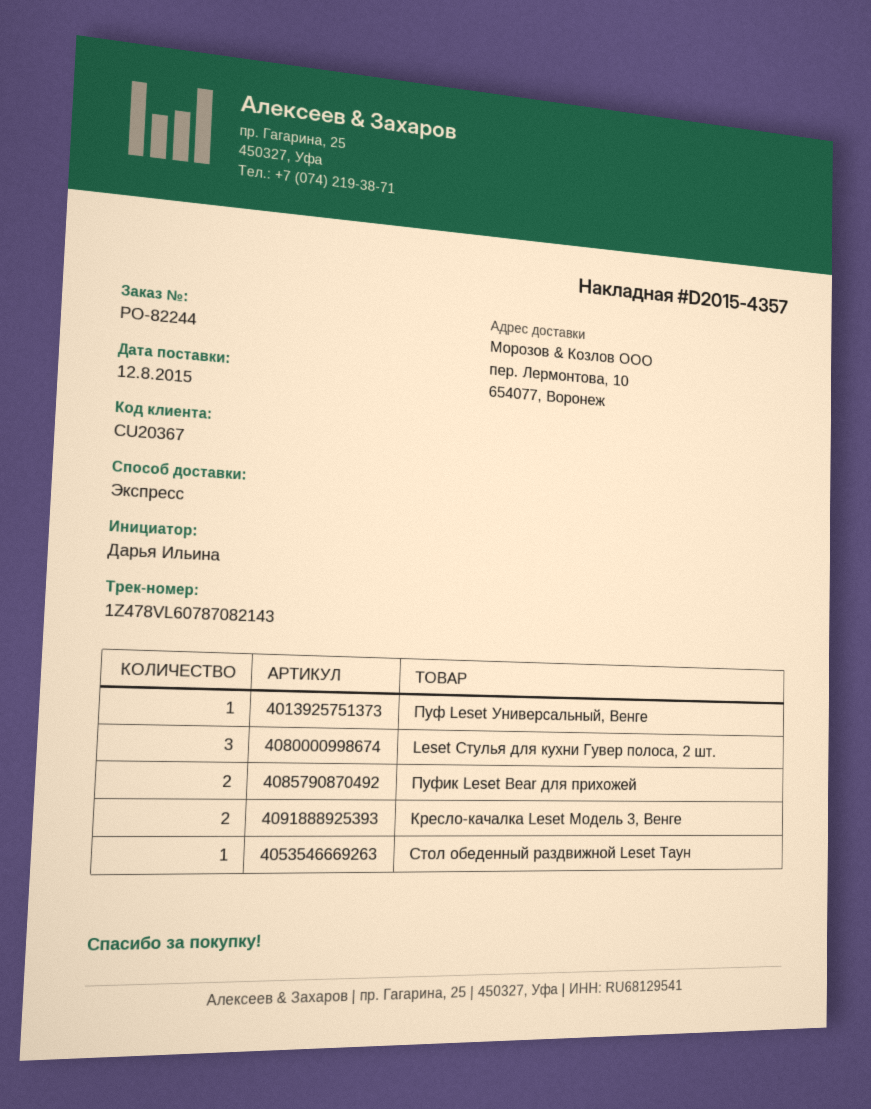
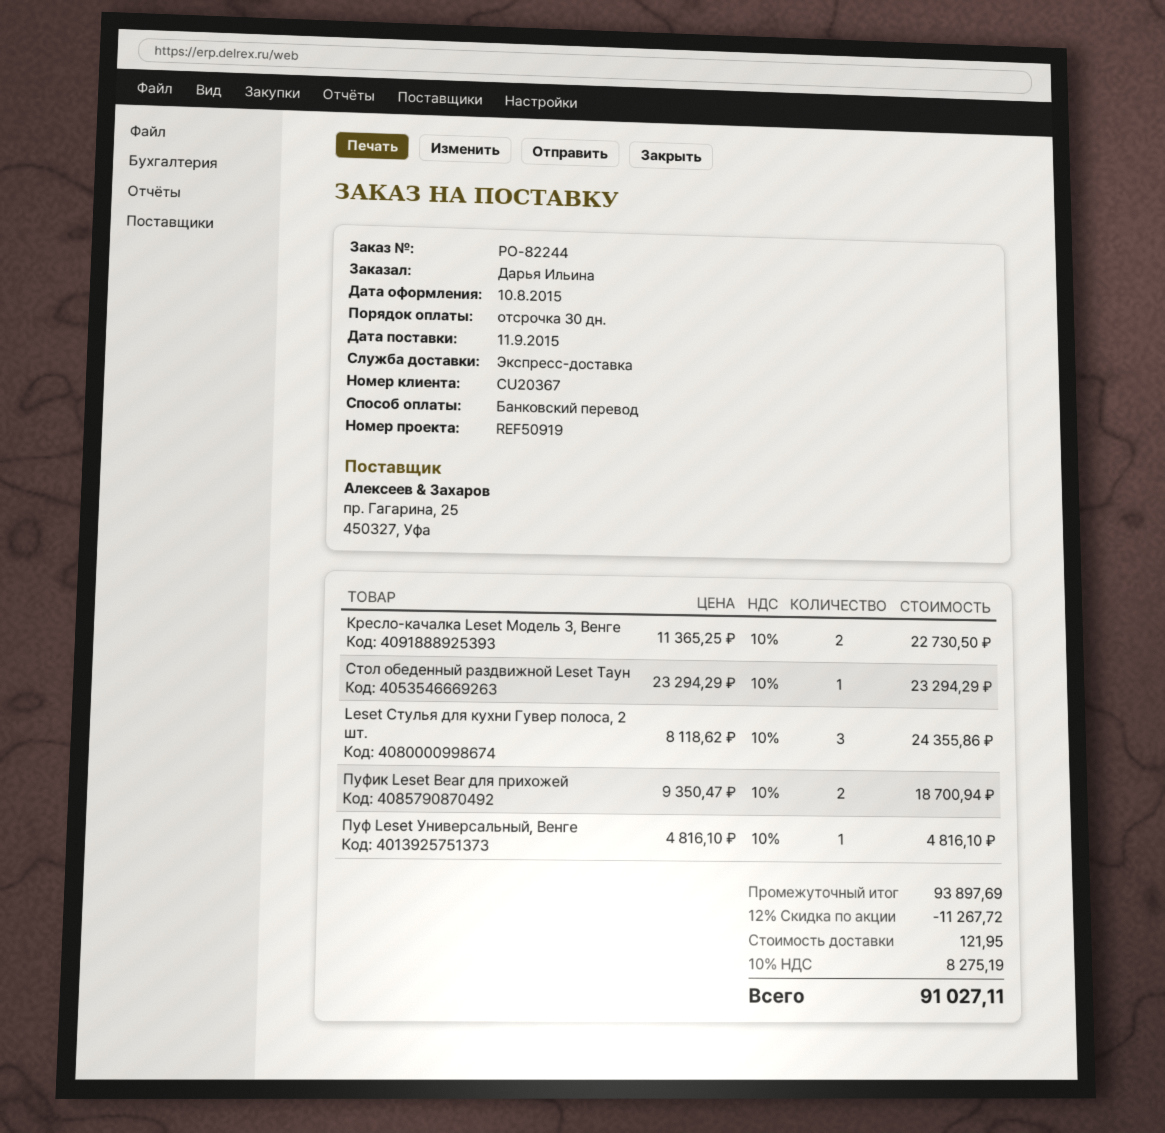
delivery date: 2015-08-12 -> 2015-09-11

